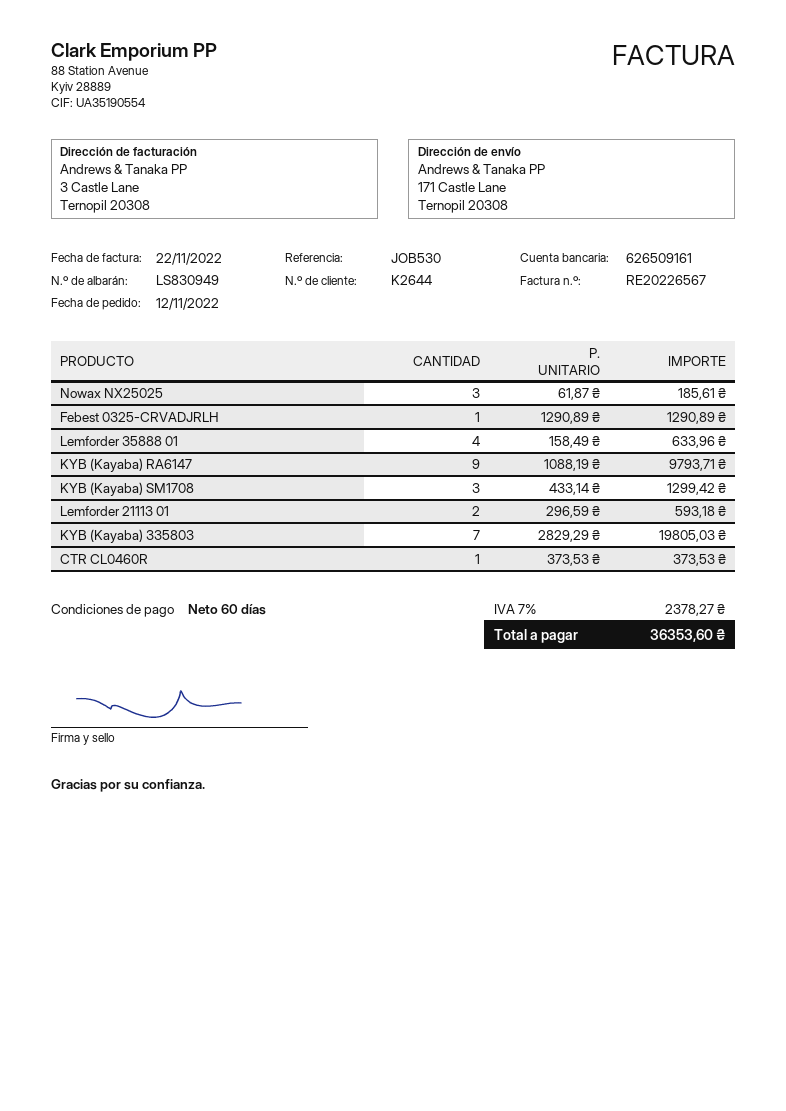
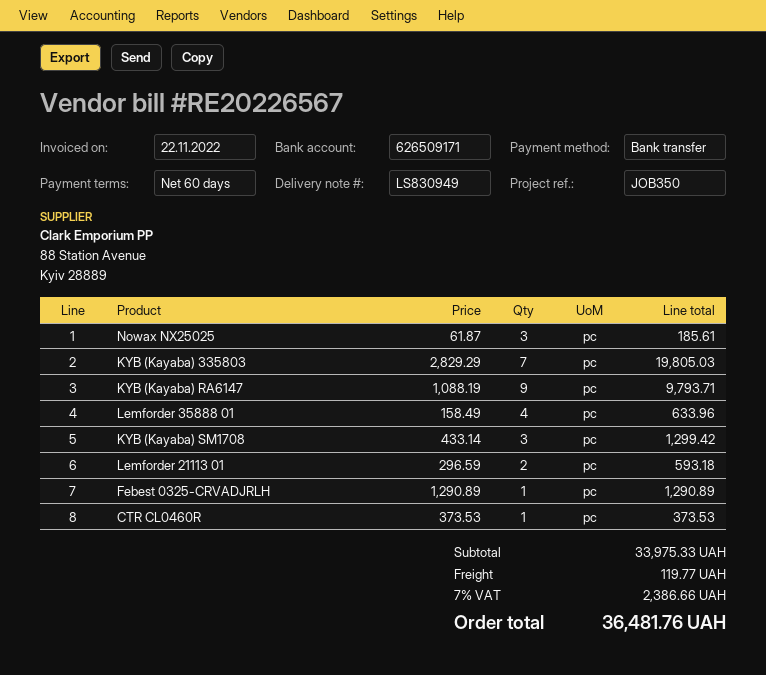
reference: JOB530 -> JOB350
bank account: 626509161 -> 626509171
shipping: none -> 119.77
tax: 7% = 2378.27 -> 7% = 2386.66
total: 36353.60 -> 36481.76

